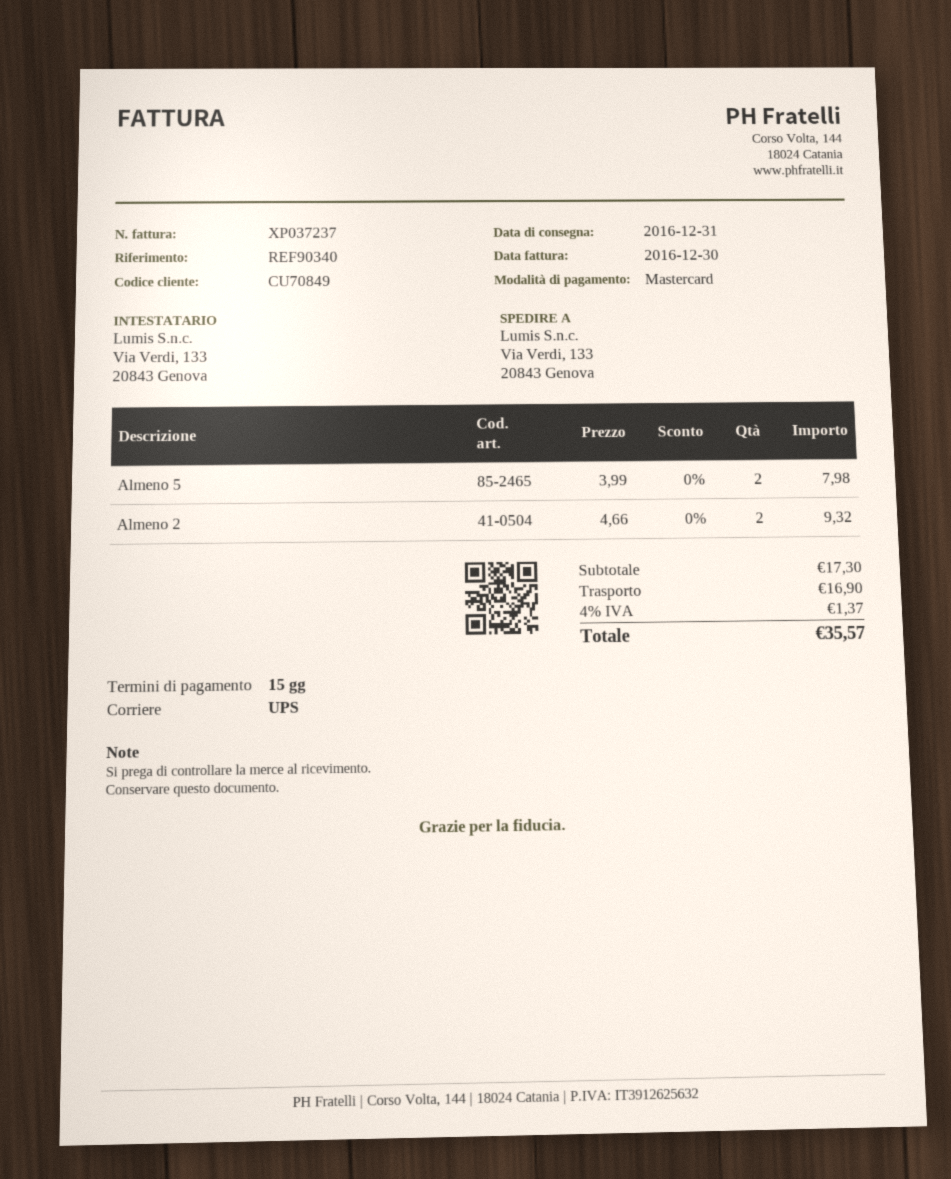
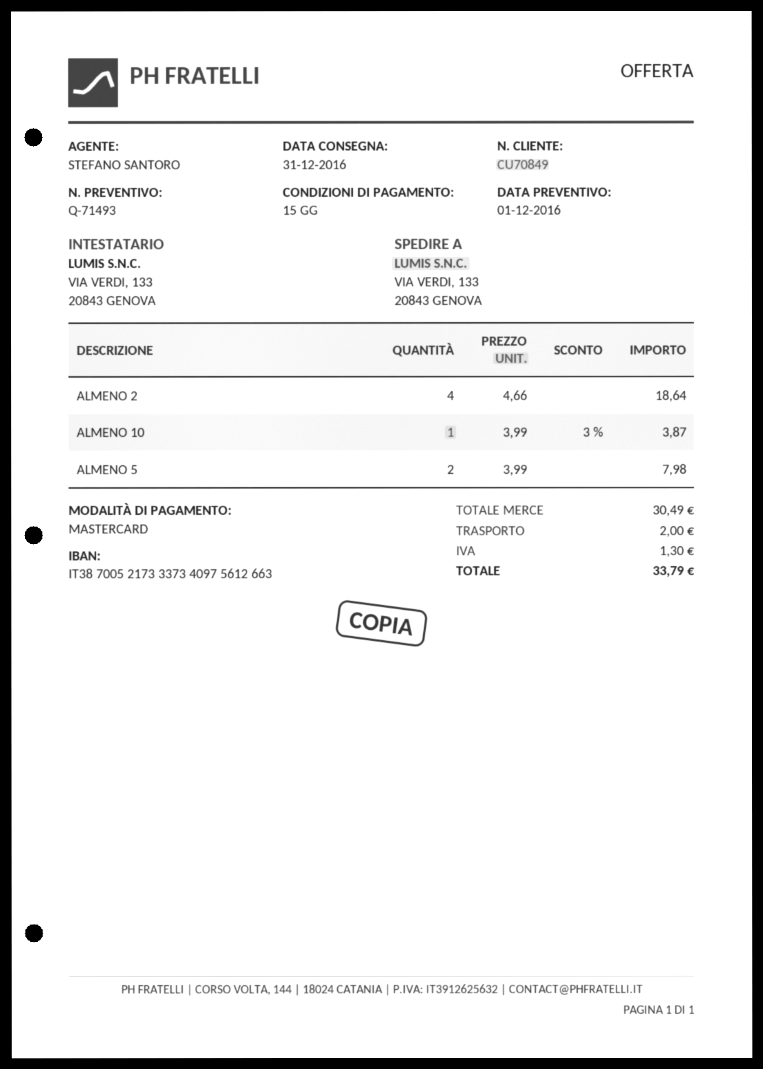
Almeno 2: 2 x 4.66 = 9.32 -> 4 x 4.66 = 18.64
ALMENO 10: none -> 1 x 3.99 - 3% = 3.87
subtotal: 17.30 -> 30.49
shipping: 16.90 -> 2.00
tax: 1.37 -> 1.30
total: 35.57 -> 33.79

